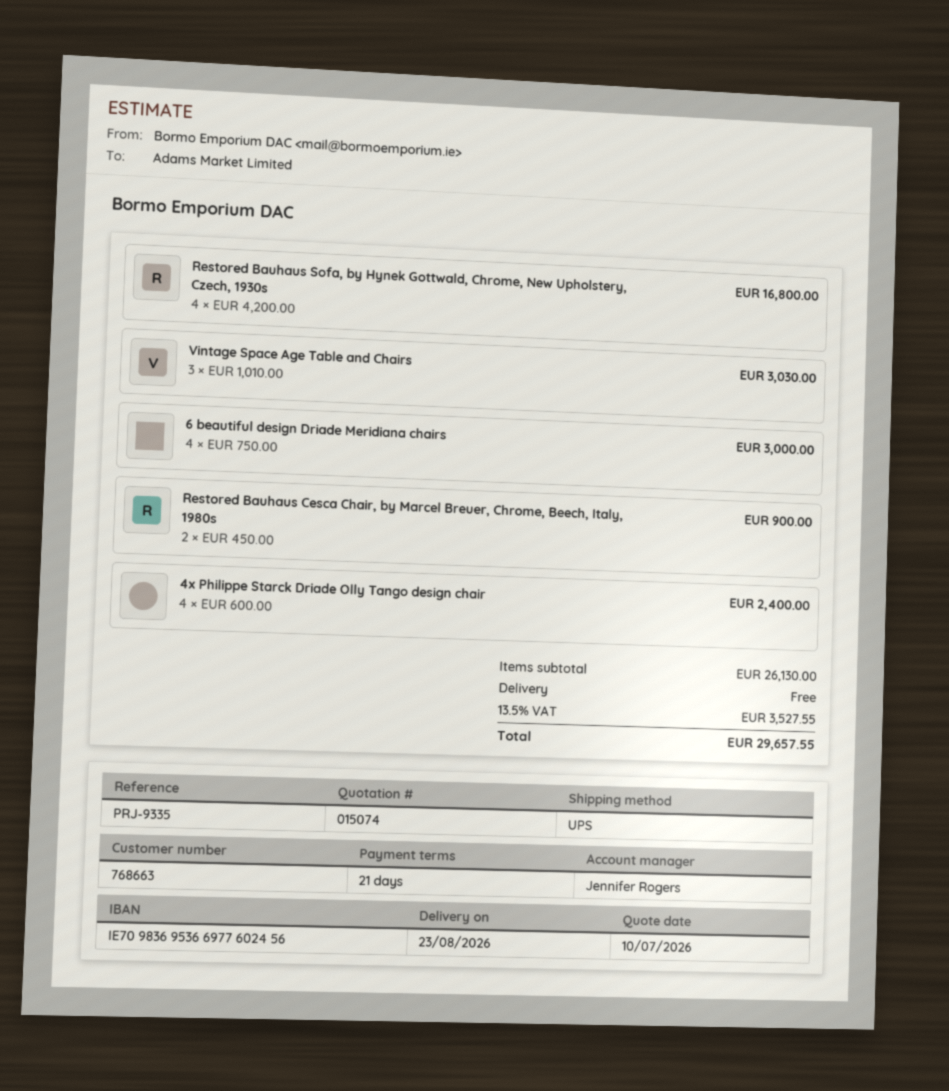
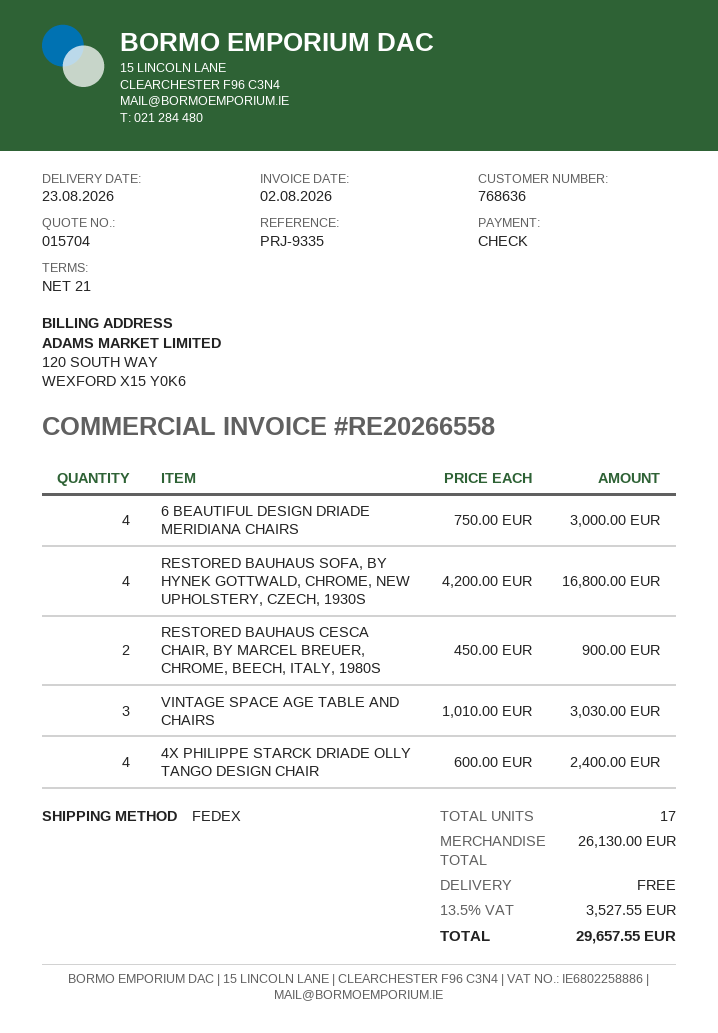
quote number: 015074 -> 015704
customer number: 768663 -> 768636
shipping method: UPS -> FedEx

